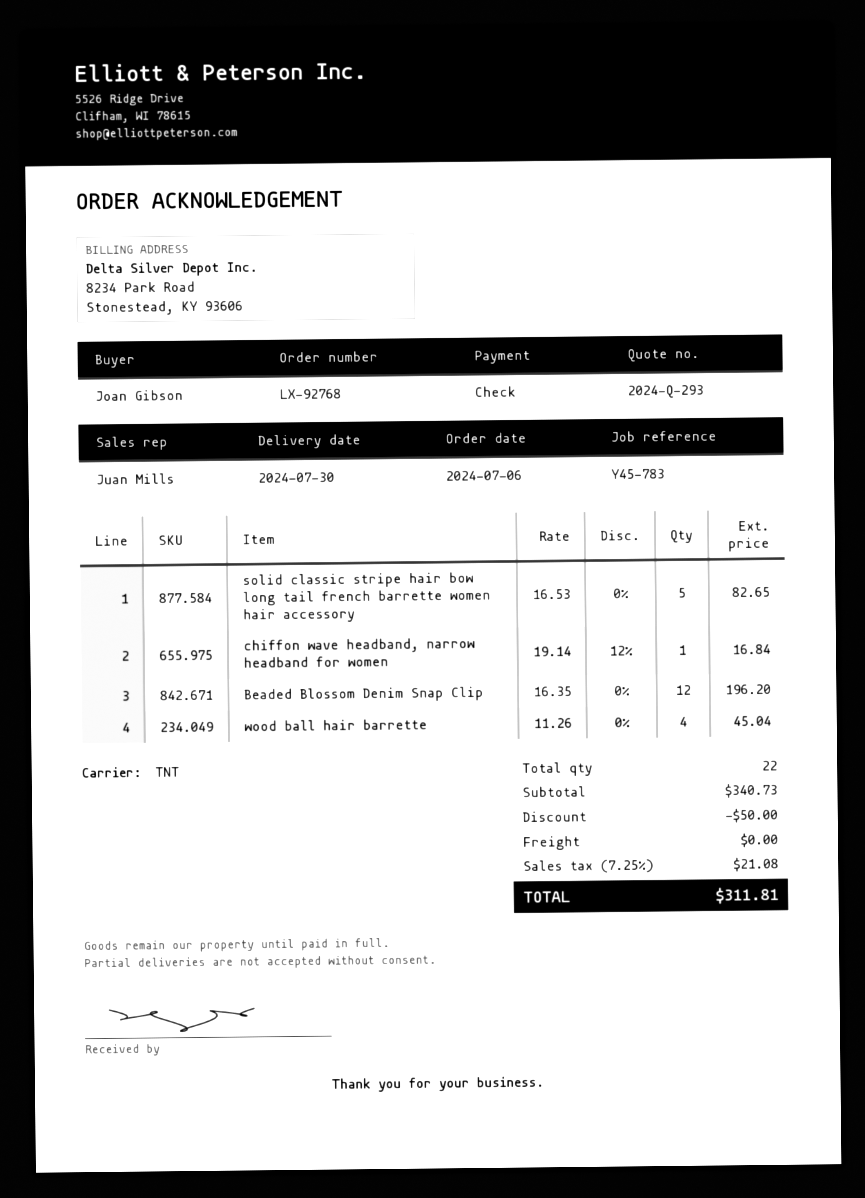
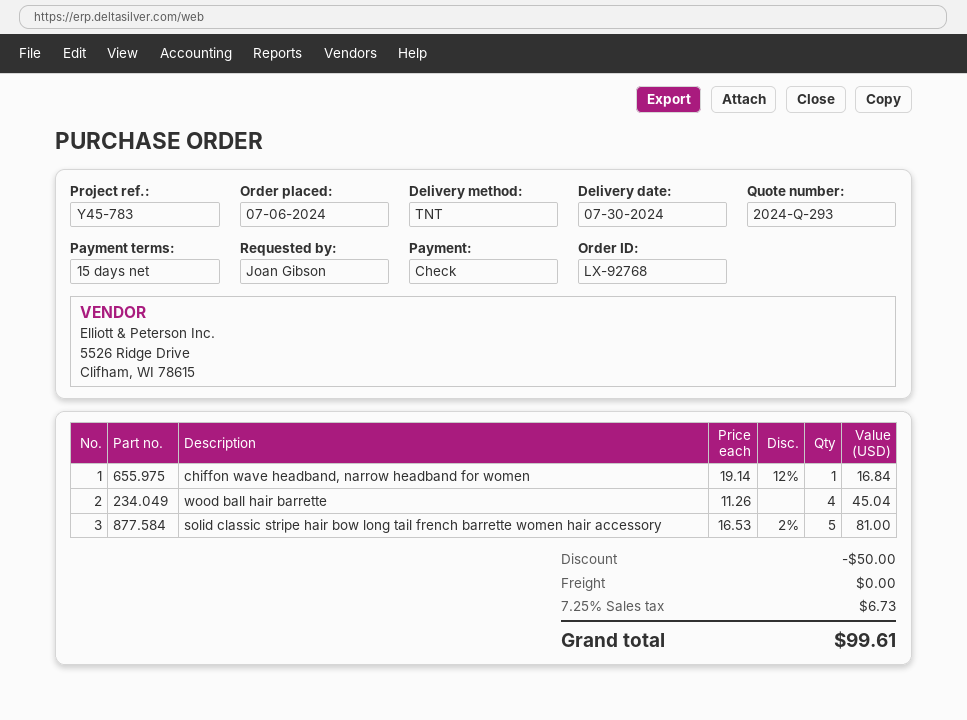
solid classic stripe hair bow long tail french barrette women hair accessory: 5 x 16.53 = 82.65 -> 5 x 16.53 - 2% = 81.00
Beaded Blossom Denim Snap Clip: 12 x 16.35 = 196.20 -> none
tax: 7.25% = 21.08 -> 7.25% = 6.73
total: 311.81 -> 99.61

